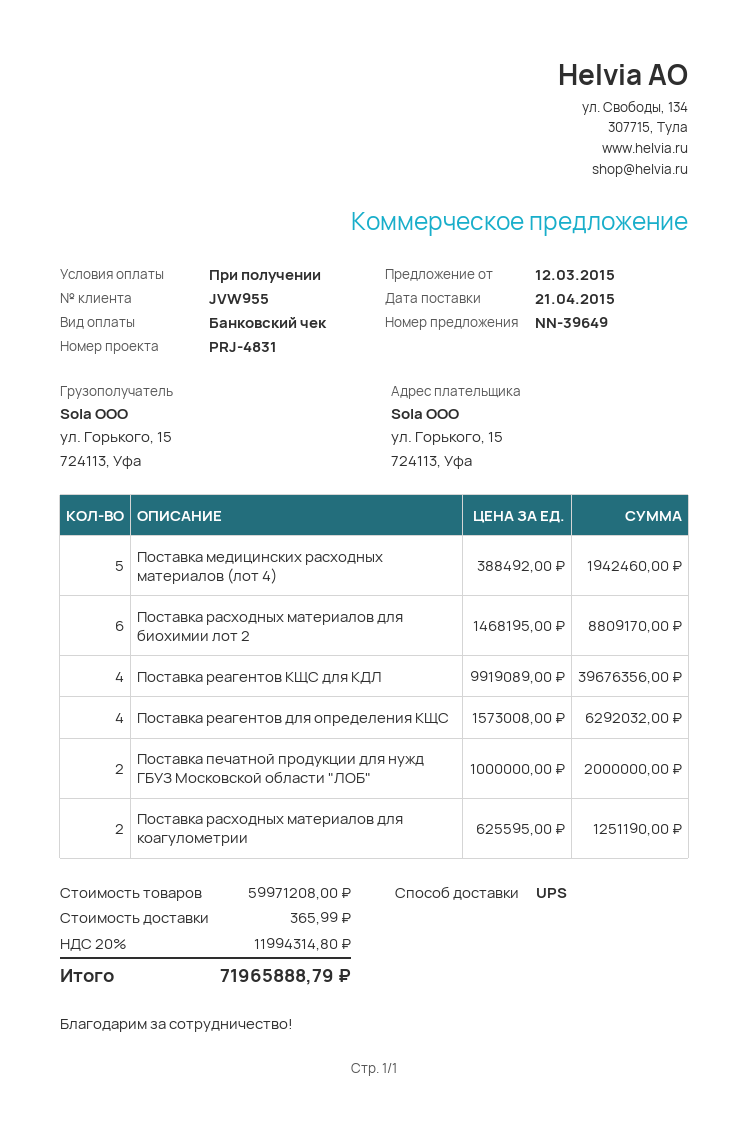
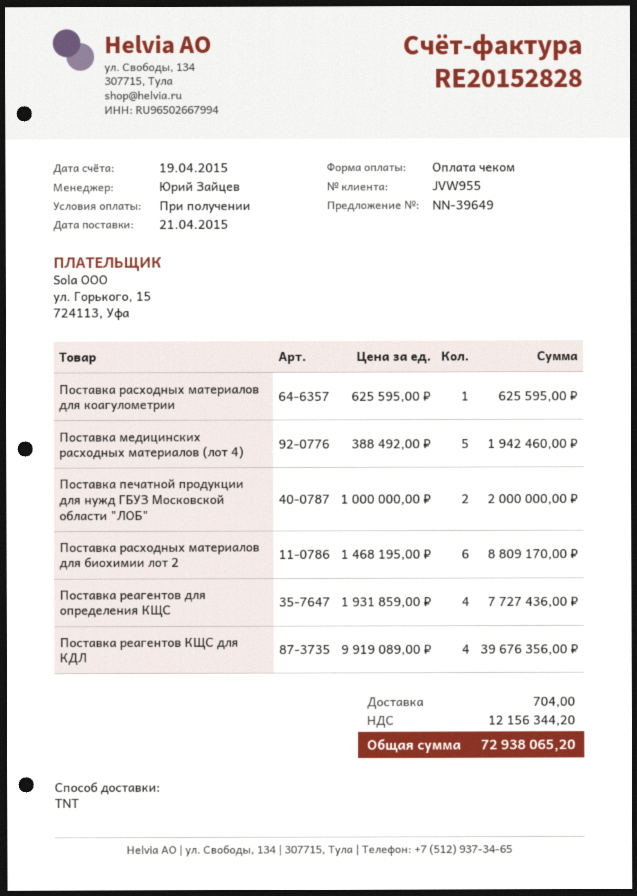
shipping method: UPS -> TNT
Поставка реагентов для определения КЩС: 4 x 1573008.00 = 6292032.00 -> 4 x 1931859.00 = 7727436.00
Поставка расходных материалов для коагулометрии: 2 x 625595.00 = 1251190.00 -> 1 x 625595.00 = 625595.00
shipping: 365.99 -> 704.00
tax: 11994314.80 -> 12156344.20
total: 71965888.79 -> 72938065.20

